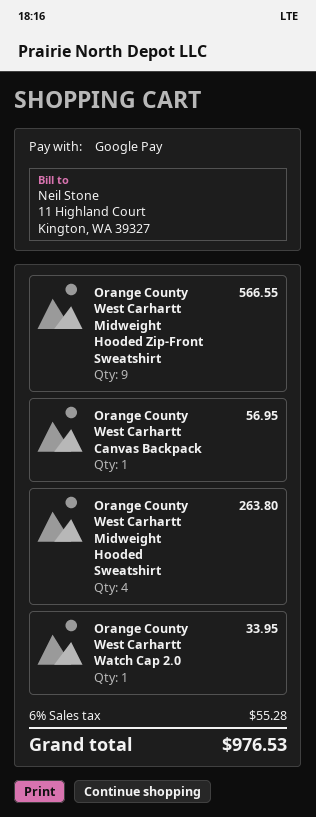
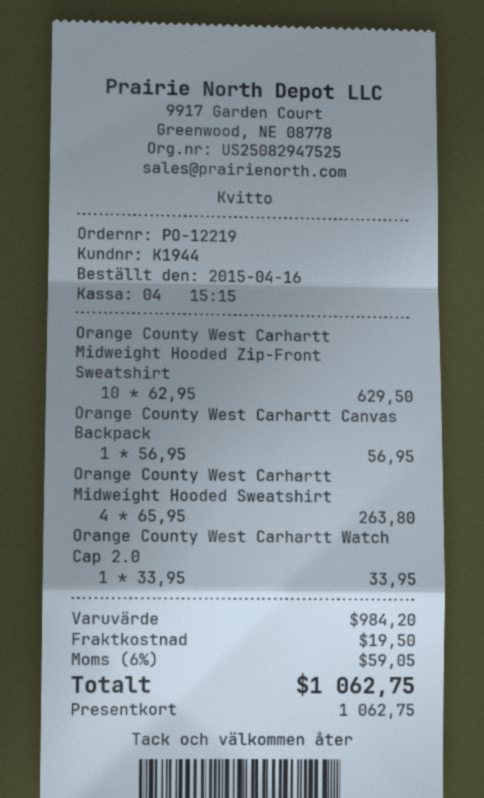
payment method: Google Pay -> gift card
Orange County West Carhartt Midweight Hooded Zip-Front Sweatshirt: 9 for 566.55 -> 10 for 629.50
shipping: none -> 19.50
tax: 6% = 55.28 -> 6% = 59.05
total: 976.53 -> 1062.75

